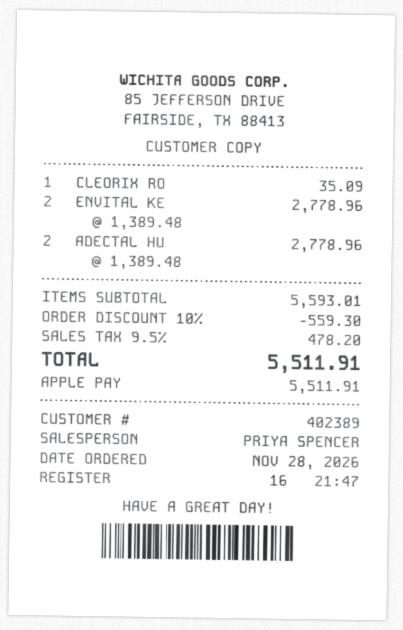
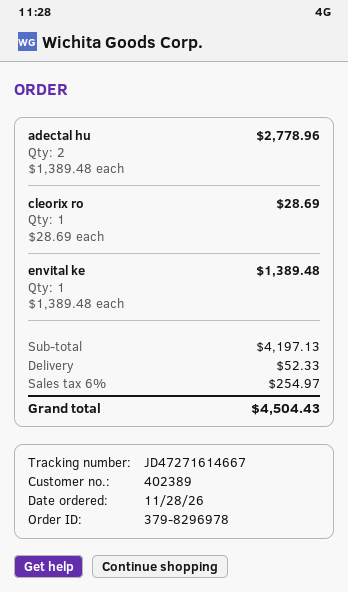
CLEORIX RO: 1 x 35.09 = 35.09 -> 1 x 28.69 = 28.69
ENVITAL KE: 2 x 1389.48 = 2778.96 -> 1 x 1389.48 = 1389.48
subtotal: 5593.01 -> 4197.13
discount: 10% = 559.30 -> none
shipping: none -> 52.33
tax: 9.5% = 478.20 -> 6% = 254.97
total: 5511.91 -> 4504.43

